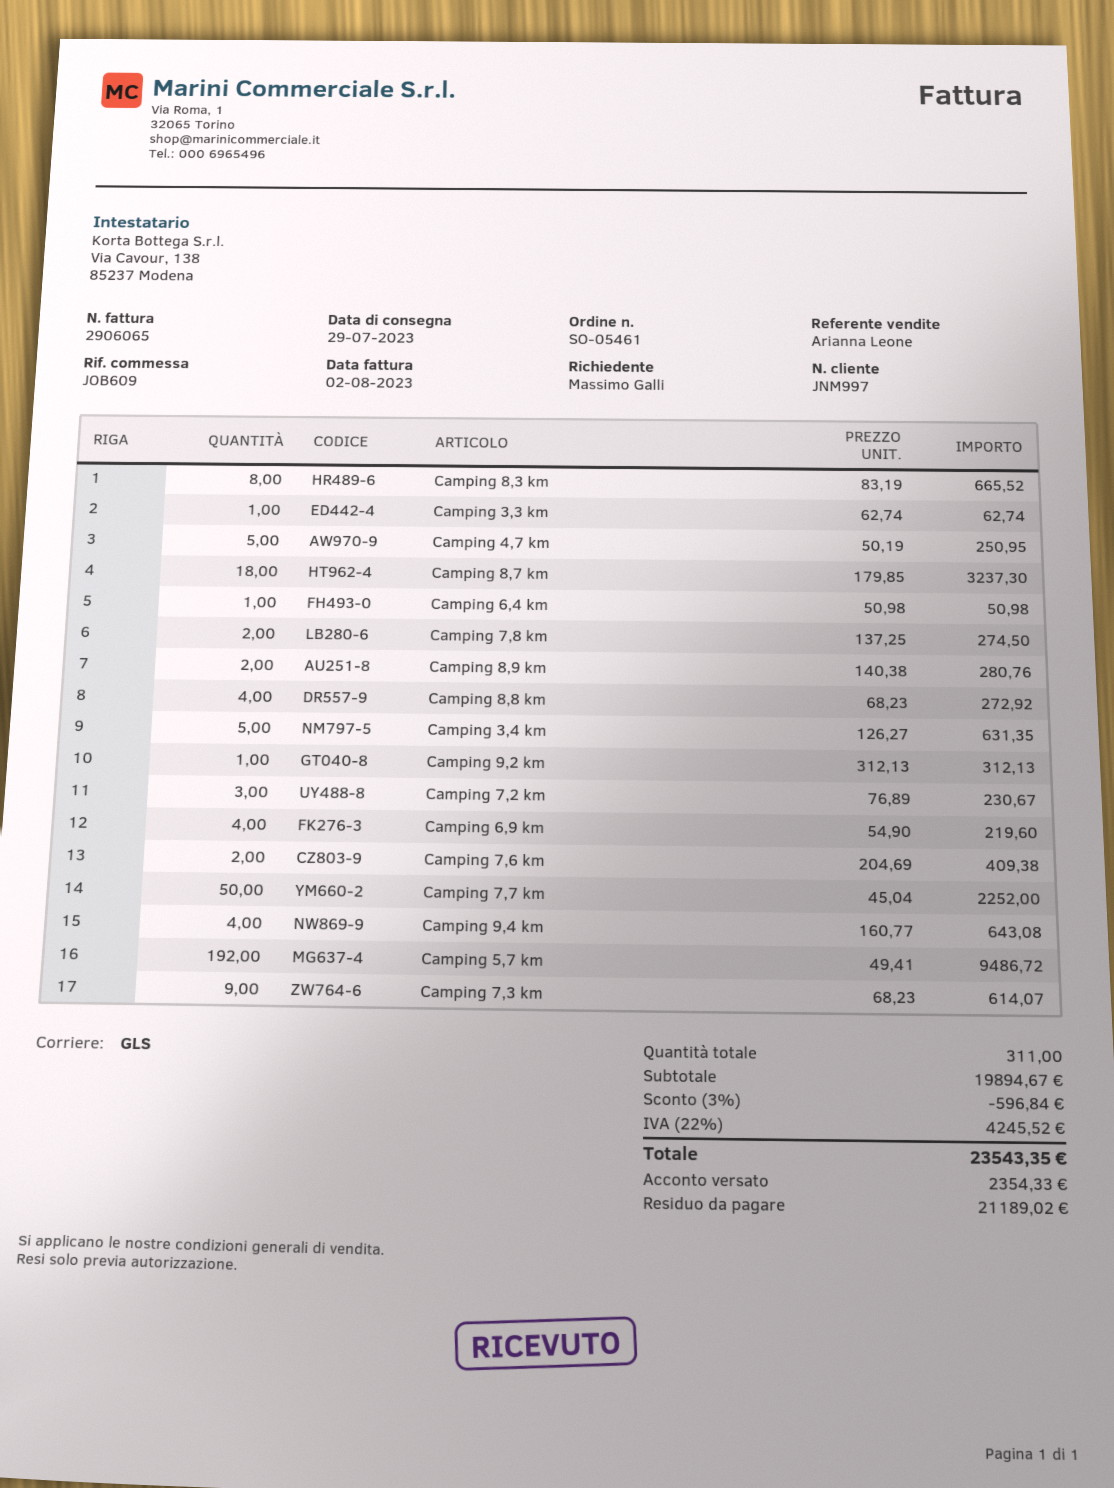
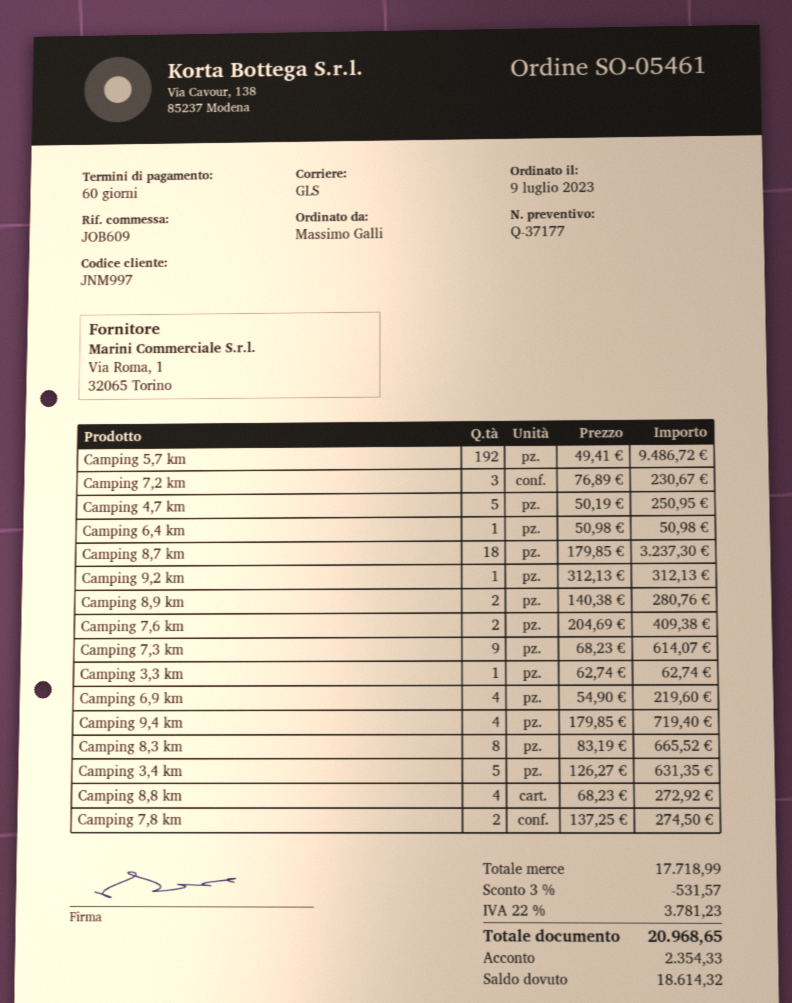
Camping 7,7 km: 50 x 45.04 = 2252.00 -> none
Camping 9,4 km: 4 x 160.77 = 643.08 -> 4 x 179.85 = 719.40
subtotal: 19894.67 -> 17718.99
discount: 3% = 596.84 -> 3% = 531.57
tax: 22% = 4245.52 -> 22% = 3781.23
total: 23543.35 -> 20968.65
balance: 21189.02 -> 18614.32

